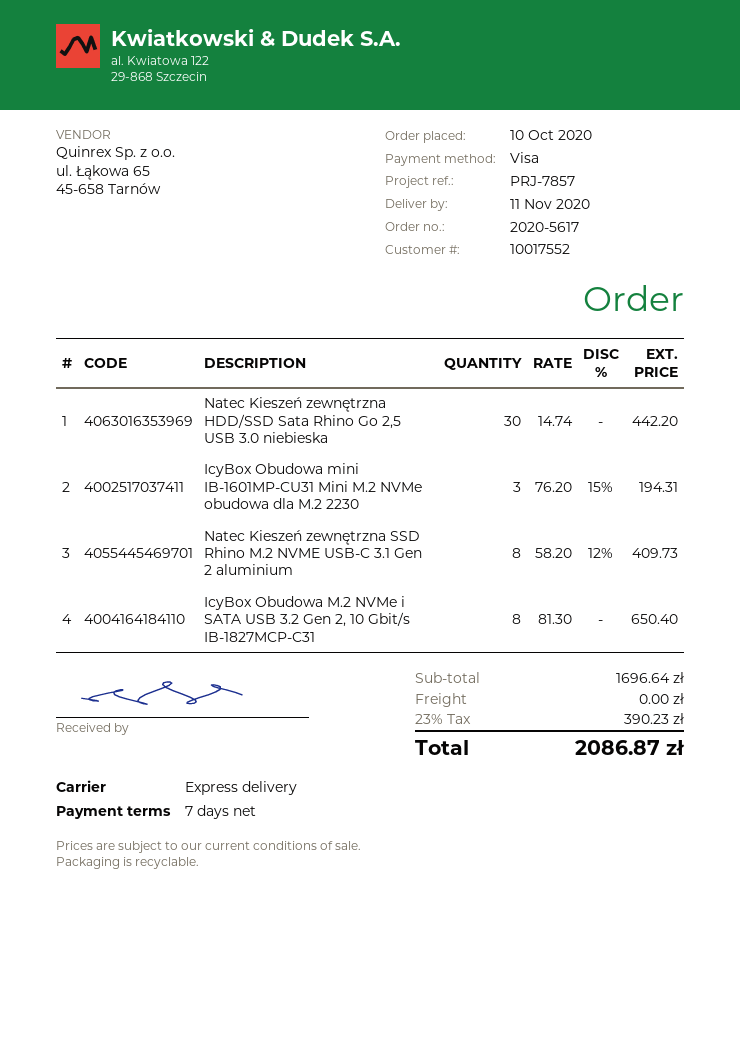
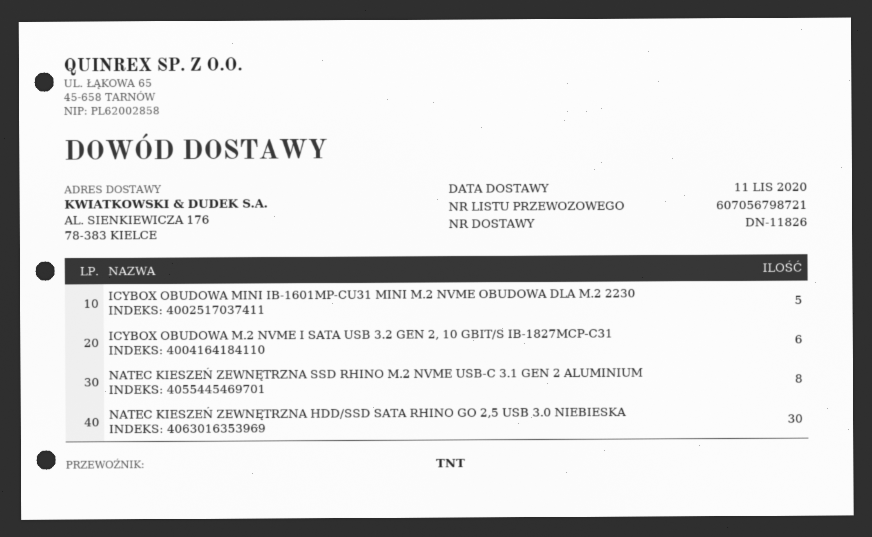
shipping method: express -> TNT
IcyBox Obudowa mini IB-1601MP-CU31 Mini M.2 NVMe obudowa dla M.2 2230: 3 -> 5
IcyBox Obudowa M.2 NVMe i SATA USB 3.2 Gen 2, 10 Gbit/s IB-1827MCP-C31: 8 -> 6

